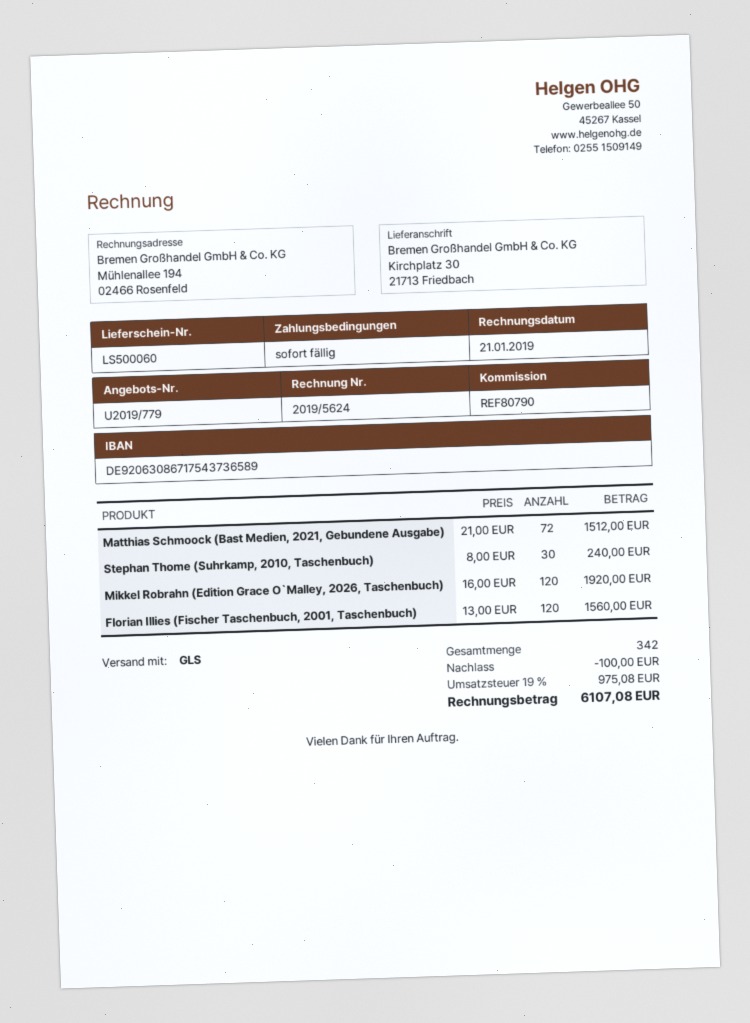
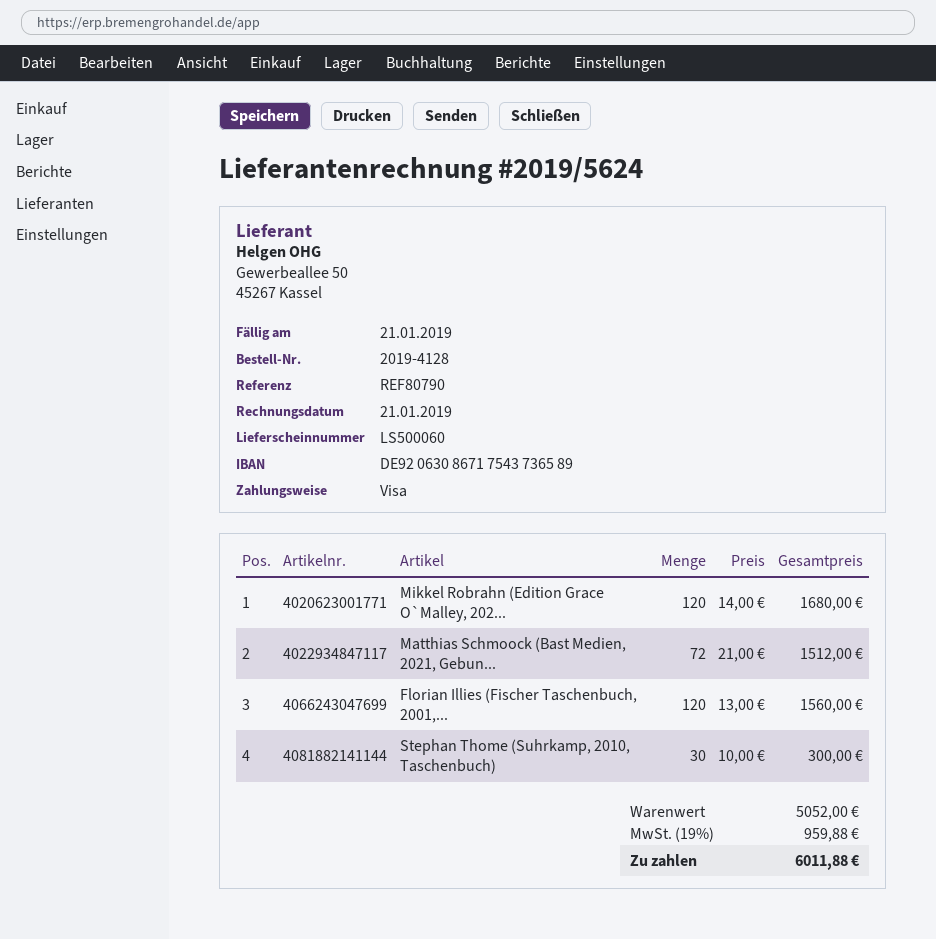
Stephan Thome (Suhrkamp, 2010, Taschenbuch): 30 x 8.00 = 240.00 -> 30 x 10.00 = 300.00
Mikkel Robrahn (Edition Grace O`Malley, 2026, Taschenbuch): 120 x 16.00 = 1920.00 -> 120 x 14.00 = 1680.00
discount: 100.00 -> none
tax: 19% = 975.08 -> 19% = 959.88
total: 6107.08 -> 6011.88

